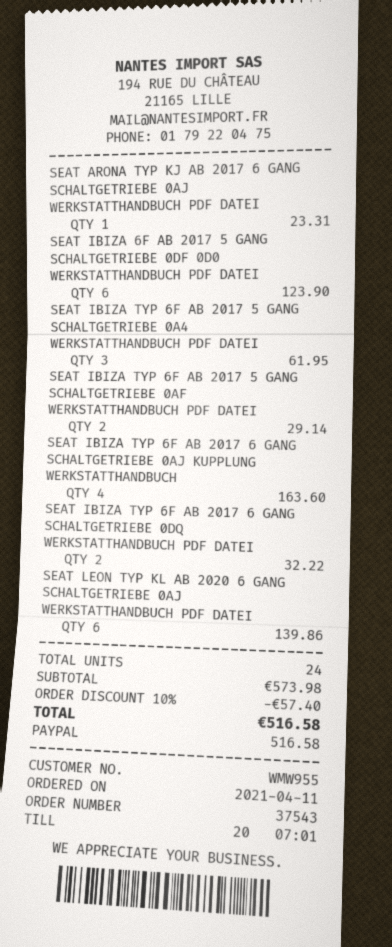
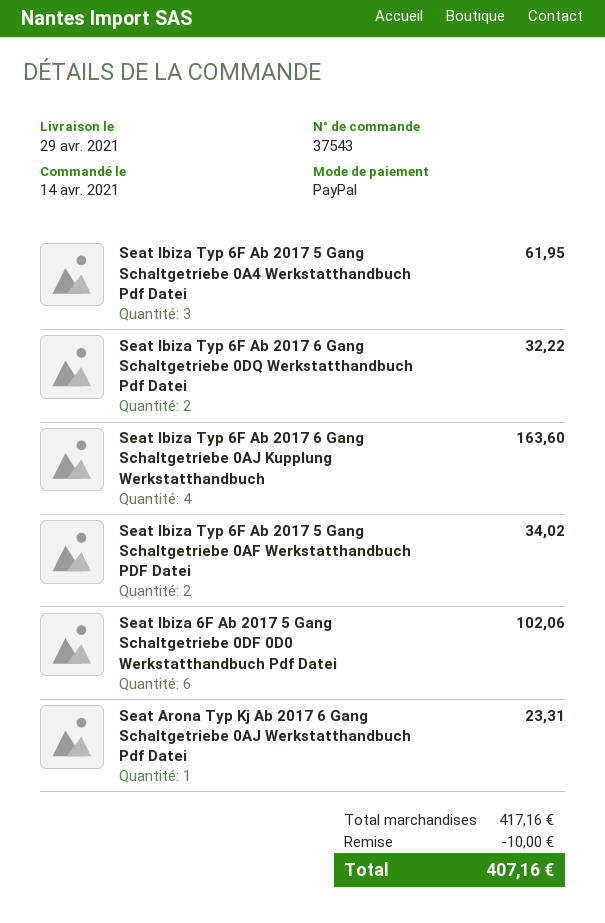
order date: 2021-04-11 -> 2021-04-14
SEAT IBIZA 6F AB 2017 5 GANG SCHALTGETRIEBE 0DF 0D0 WERKSTATTHANDBUCH PDF DATEI: 6 for 123.90 -> 6 for 102.06
SEAT IBIZA TYP 6F AB 2017 5 GANG SCHALTGETRIEBE 0AF WERKSTATTHANDBUCH PDF DATEI: 2 for 29.14 -> 2 for 34.02
SEAT LEON TYP KL AB 2020 6 GANG SCHALTGETRIEBE 0AJ WERKSTATTHANDBUCH PDF DATEI: 6 for 139.86 -> none
subtotal: 573.98 -> 417.16
discount: 57.40 -> 10.00
total: 516.58 -> 407.16

